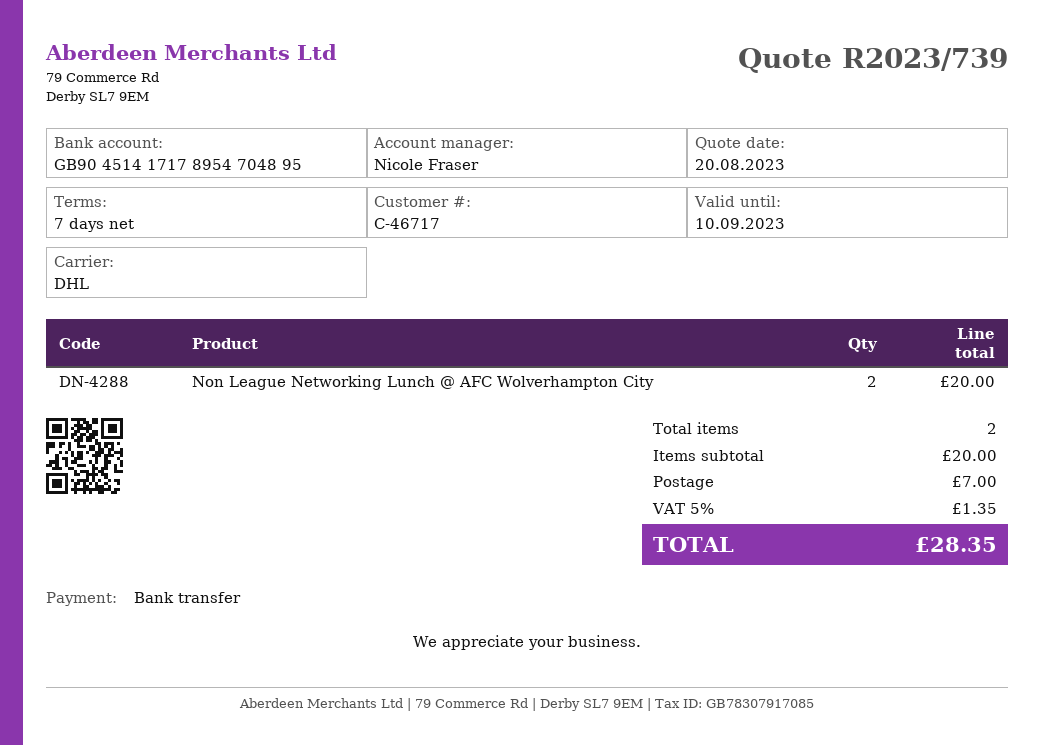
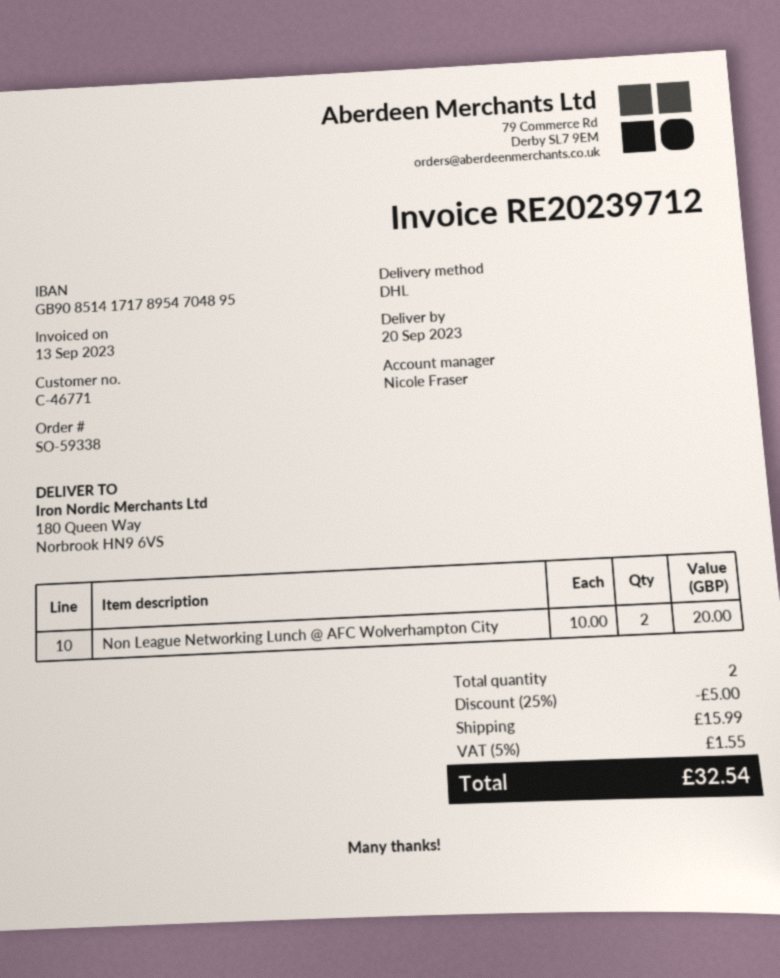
customer number: C-46717 -> C-46771
bank account: GB90451417178954704895 -> GB90851417178954704895
discount: none -> 25% = 5.00
shipping: 7.00 -> 15.99
tax: 5% = 1.35 -> 5% = 1.55
total: 28.35 -> 32.54

